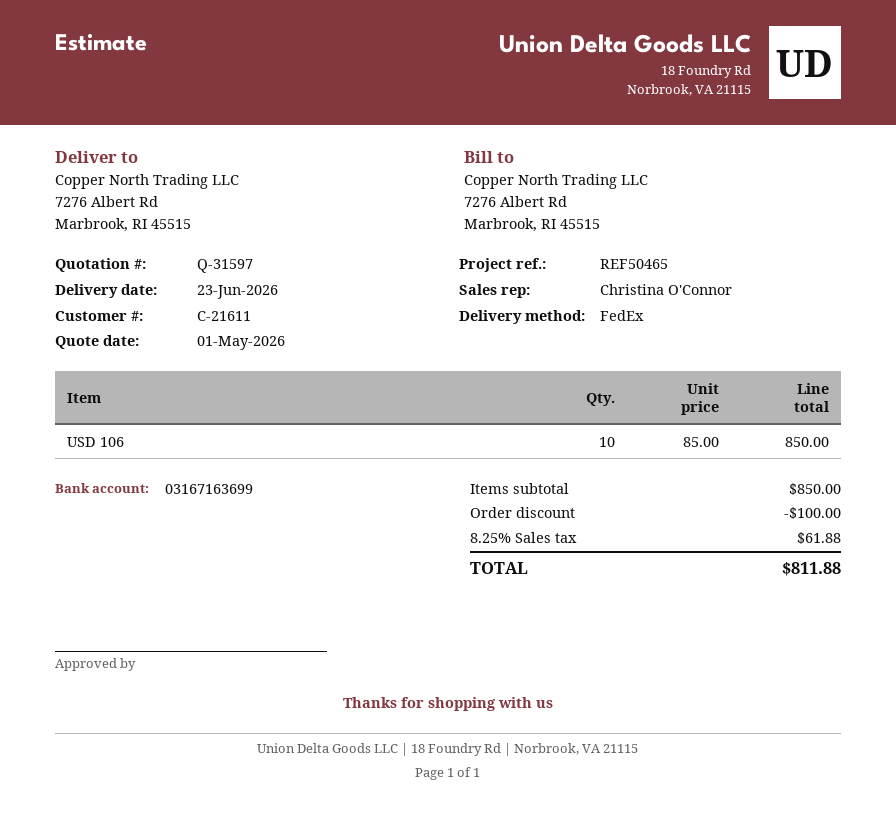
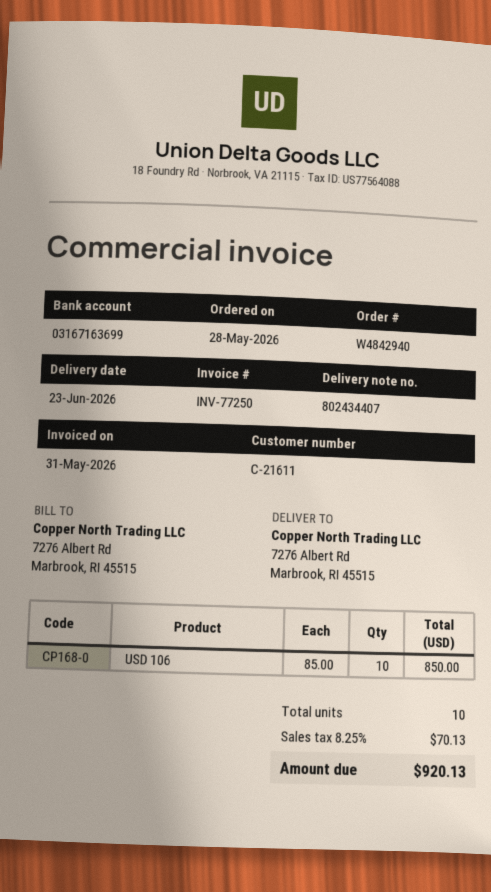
discount: 100.00 -> none
tax: 8.25% = 61.88 -> 8.25% = 70.13
total: 811.88 -> 920.13

